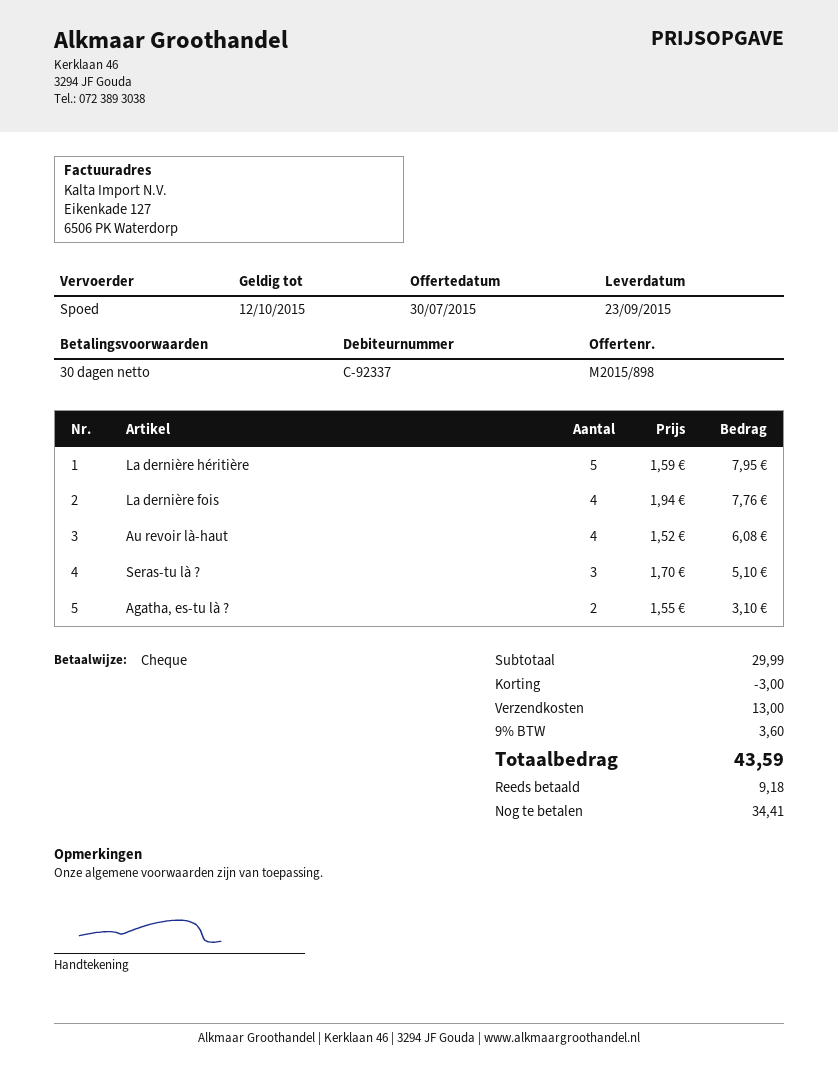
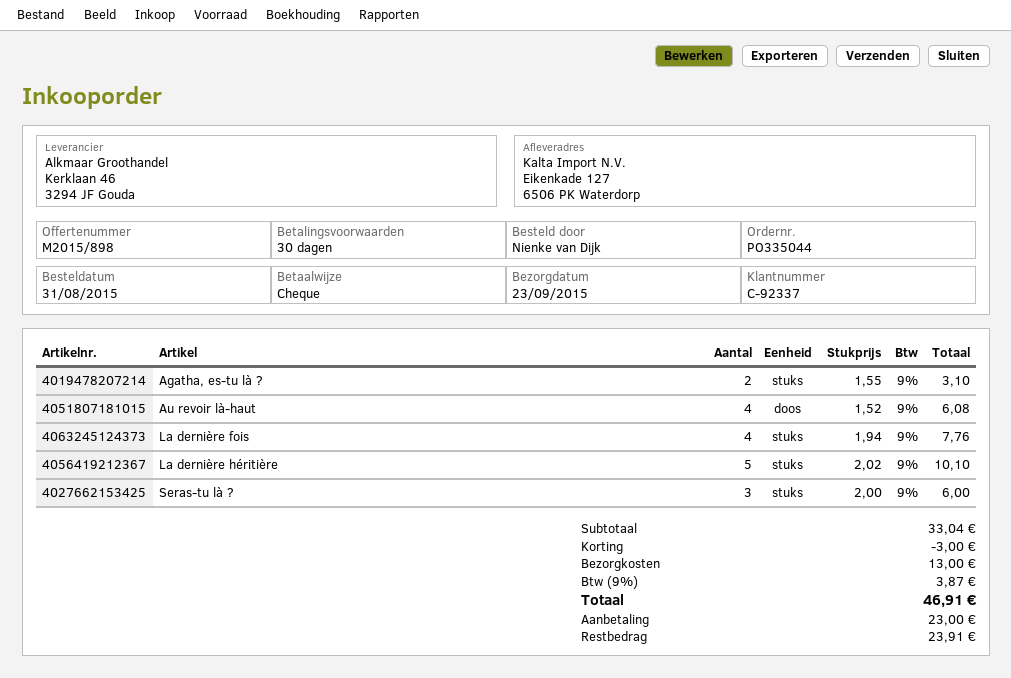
La dernière héritière: 5 x 1.59 = 7.95 -> 5 x 2.02 = 10.10
Seras-tu là ?: 3 x 1.70 = 5.10 -> 3 x 2.00 = 6.00
subtotal: 29.99 -> 33.04
tax: 9% = 3.60 -> 9% = 3.87
total: 43.59 -> 46.91
deposit: 9.18 -> 23.00
balance: 34.41 -> 23.91

